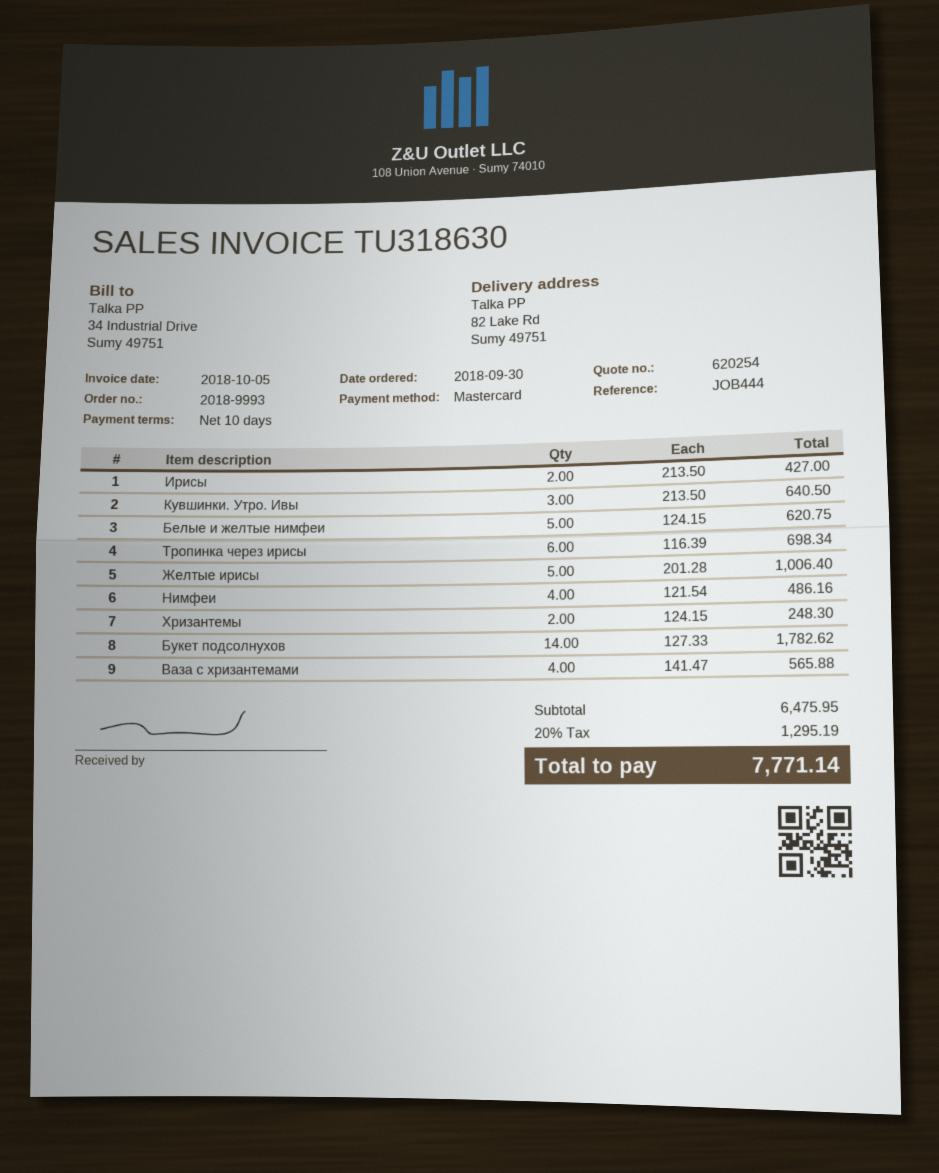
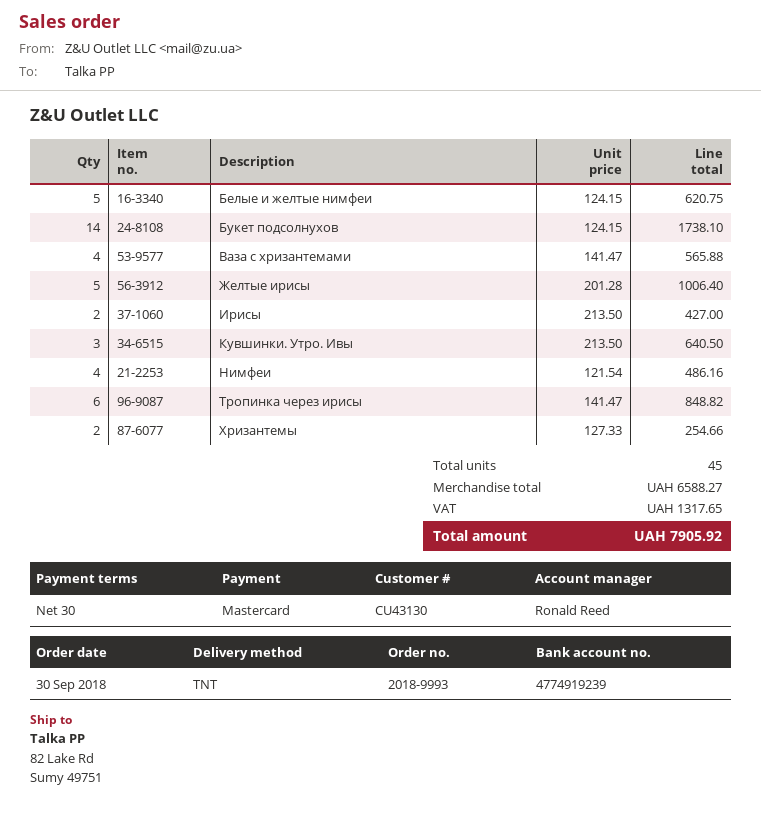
payment terms: 10 days -> 30 days
Тропинка через ирисы: 6 x 116.39 = 698.34 -> 6 x 141.47 = 848.82
Хризантемы: 2 x 124.15 = 248.30 -> 2 x 127.33 = 254.66
Букет подсолнухов: 14 x 127.33 = 1782.62 -> 14 x 124.15 = 1738.10
subtotal: 6475.95 -> 6588.27
tax: 1295.19 -> 1317.65
total: 7771.14 -> 7905.92

